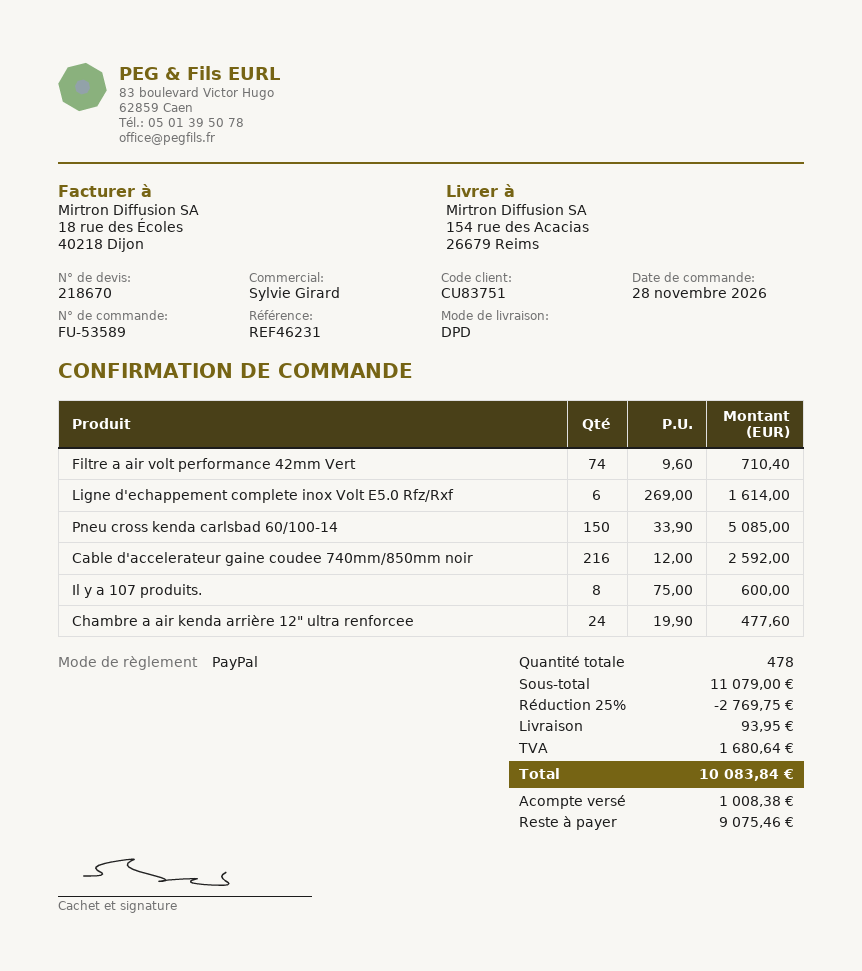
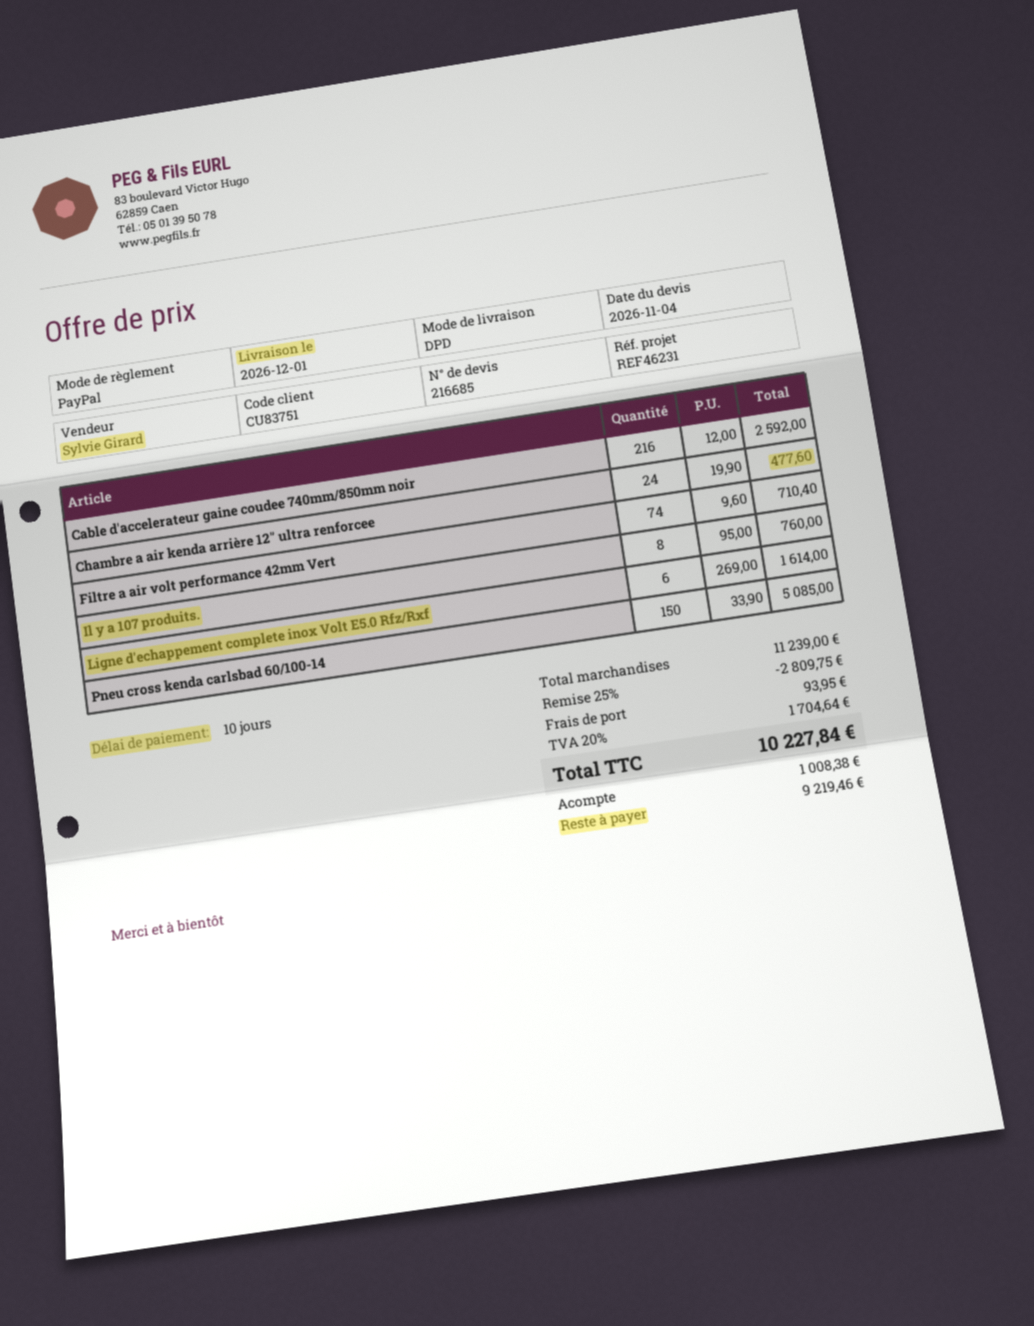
quote number: 218670 -> 216685
Il y a 107 produits.: 8 x 75.00 = 600.00 -> 8 x 95.00 = 760.00
subtotal: 11079.00 -> 11239.00
discount: 25% = 2769.75 -> 25% = 2809.75
tax: 1680.64 -> 1704.64
total: 10083.84 -> 10227.84
balance: 9075.46 -> 9219.46

